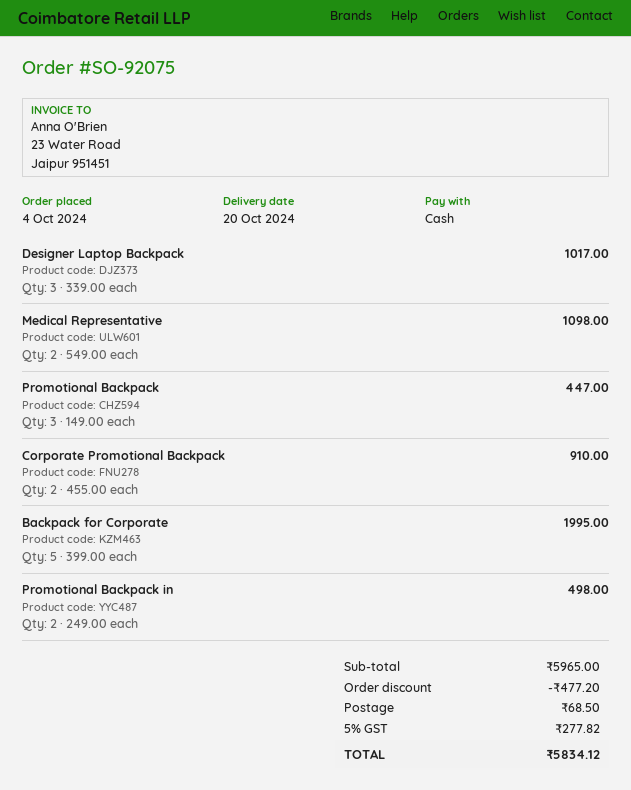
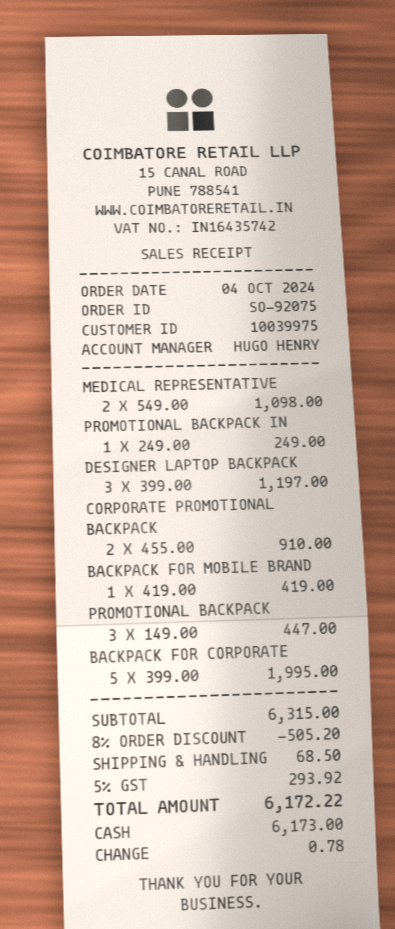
Designer Laptop Backpack: 3 x 339.00 = 1017.00 -> 3 x 399.00 = 1197.00
Promotional Backpack in: 2 x 249.00 = 498.00 -> 1 x 249.00 = 249.00
BACKPACK FOR MOBILE BRAND: none -> 1 x 419.00 = 419.00
subtotal: 5965.00 -> 6315.00
discount: 477.20 -> 505.20
tax: 5% = 277.82 -> 5% = 293.92
total: 5834.12 -> 6172.22

